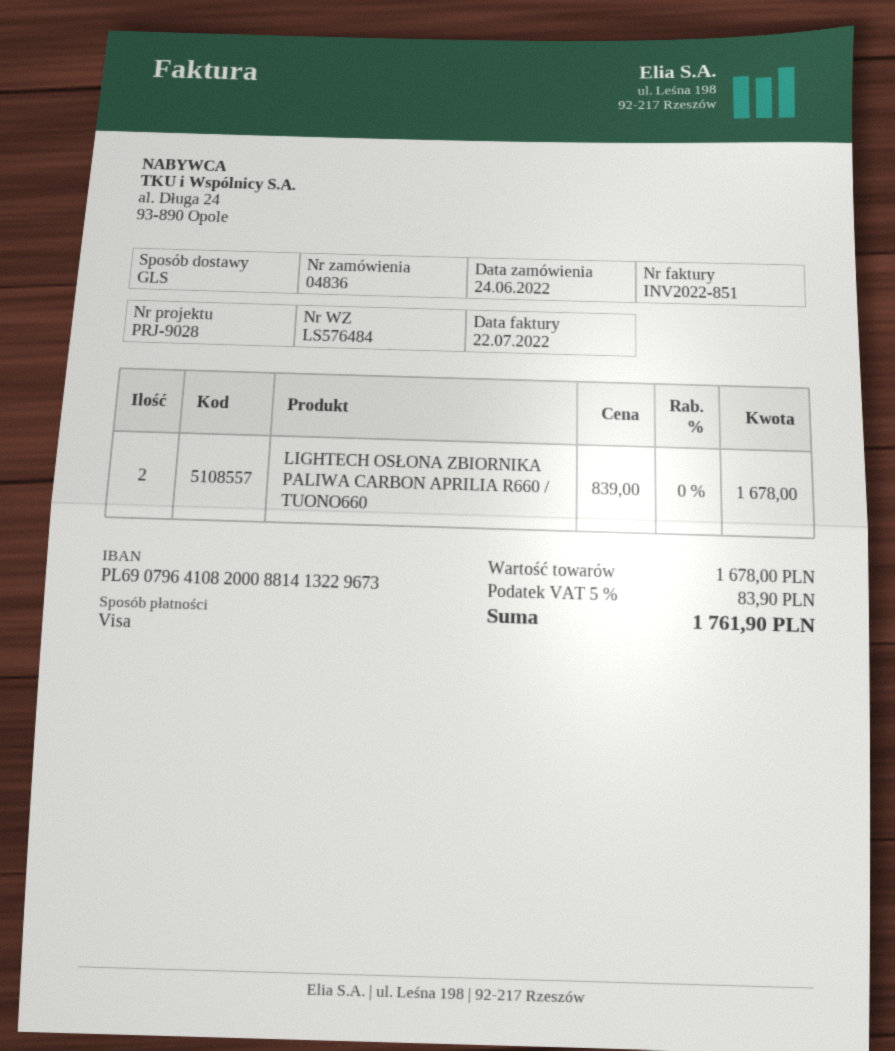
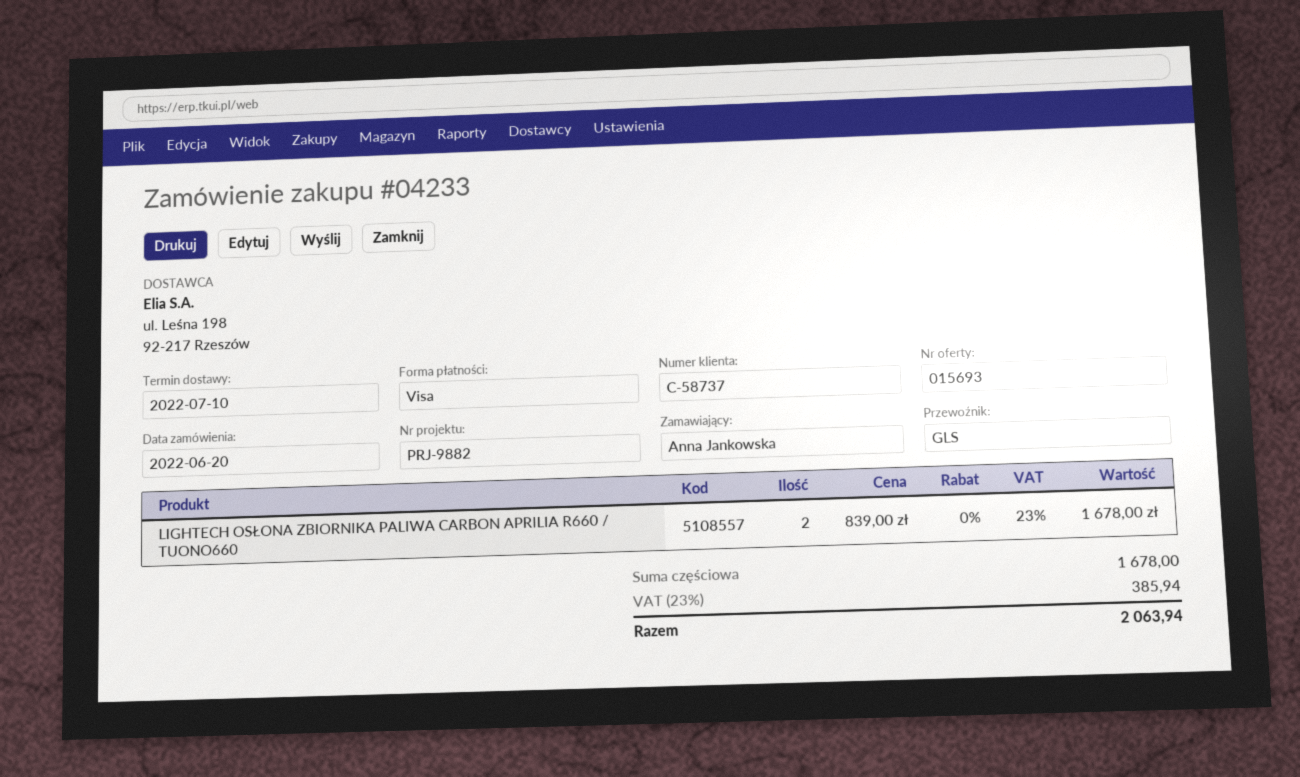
order number: 04836 -> 04233
order date: 2022-06-24 -> 2022-06-20
reference: PRJ-9028 -> PRJ-9882
tax: 5% = 83.90 -> 23% = 385.94
total: 1761.90 -> 2063.94

